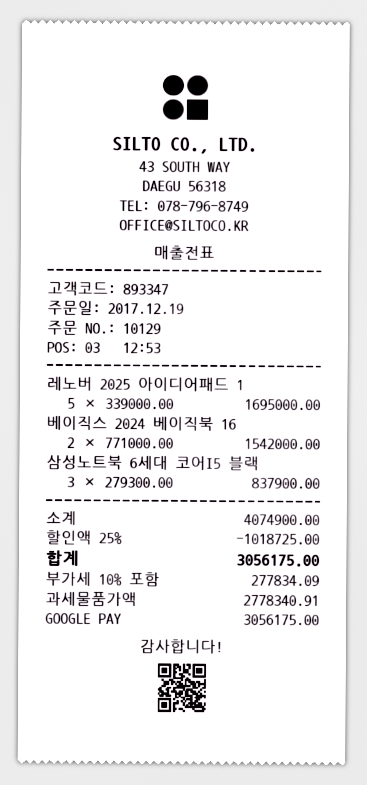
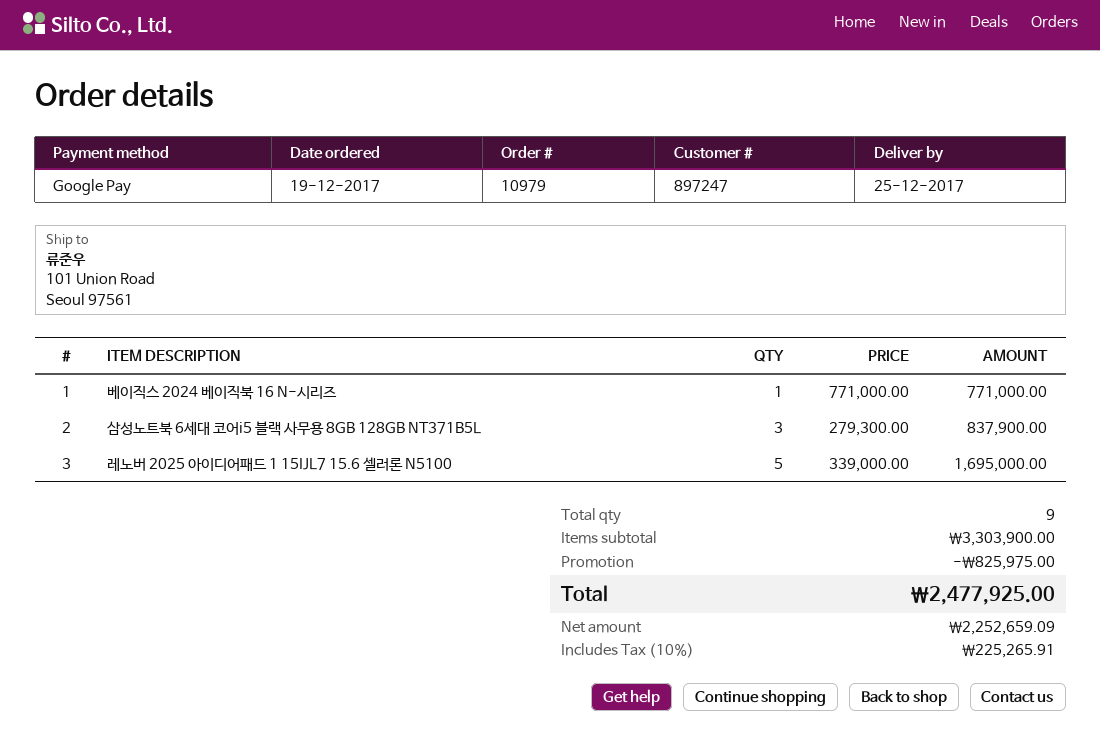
order number: 10129 -> 10979
customer number: 893347 -> 897247
베이직스 2024 베이직북 16: 2 x 771000.00 = 1542000.00 -> 1 x 771000.00 = 771000.00
subtotal: 4074900.00 -> 3303900.00
discount: 1018725.00 -> 825975.00
net: 2778340.91 -> 2252659.09
tax: 10% = 277834.09 -> 10% = 225265.91
total: 3056175.00 -> 2477925.00

